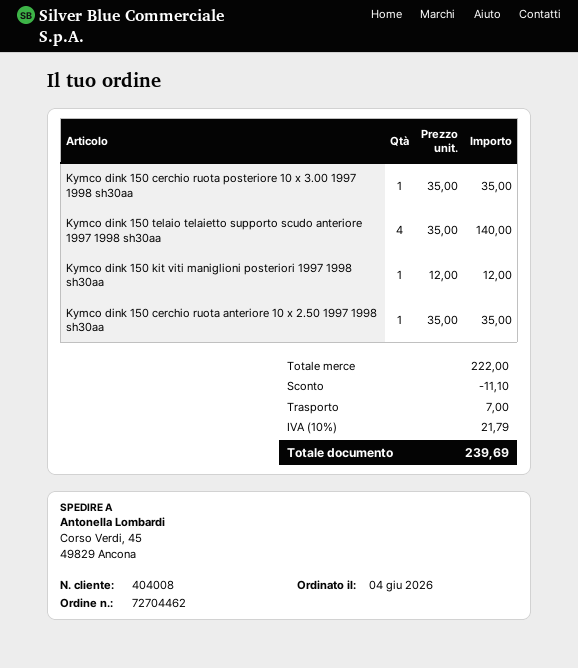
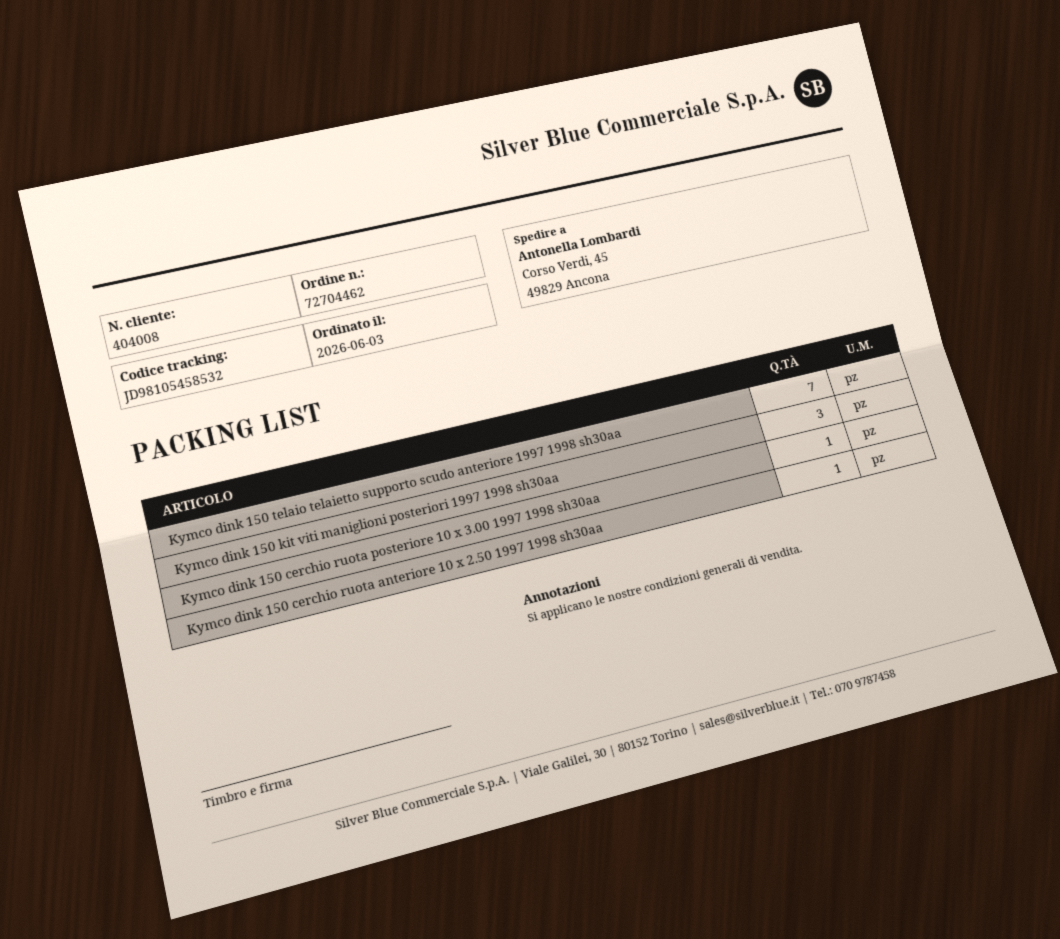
order date: 2026-06-04 -> 2026-06-03
Kymco dink 150 telaio telaietto supporto scudo anteriore 1997 1998 sh30aa: 4 -> 7
Kymco dink 150 kit viti maniglioni posteriori 1997 1998 sh30aa: 1 -> 3

